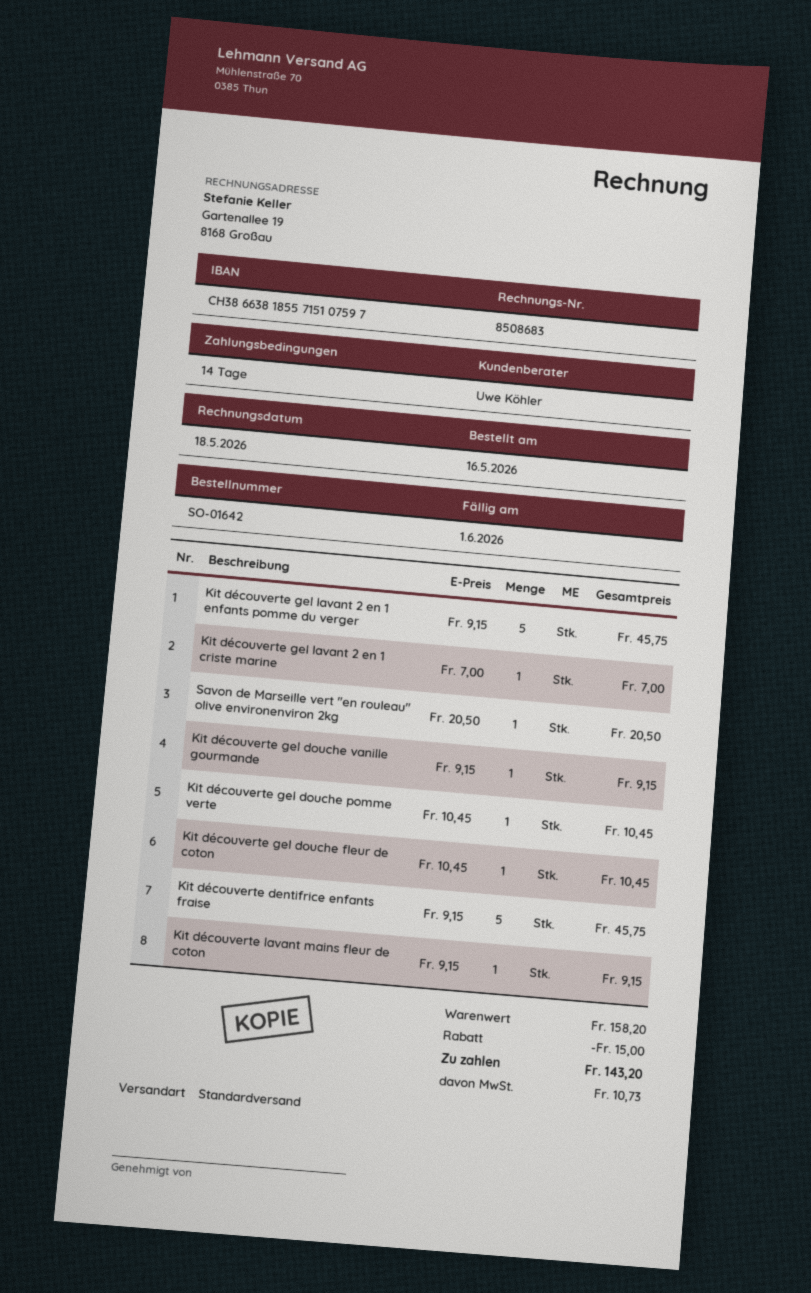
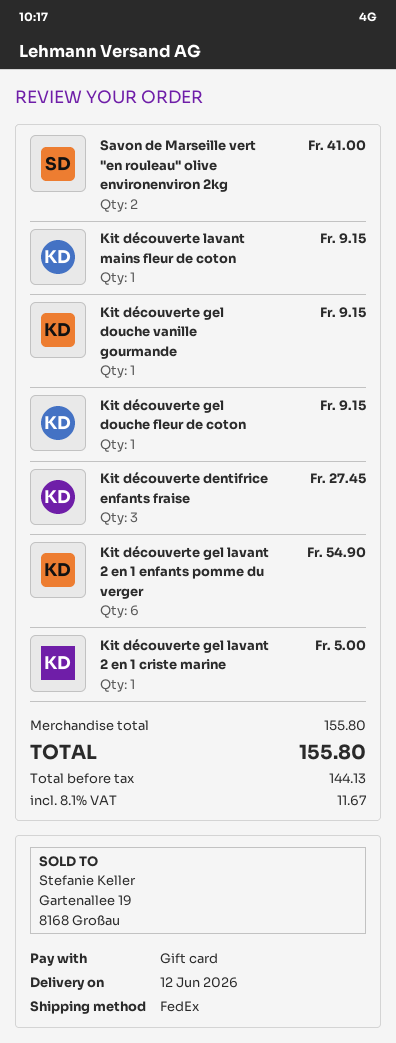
shipping method: standard -> FedEx
Kit découverte gel lavant 2 en 1 enfants pomme du verger: 5 for 45.75 -> 6 for 54.90
Kit découverte gel lavant 2 en 1 criste marine: 1 for 7.00 -> 1 for 5.00
Savon de Marseille vert "en rouleau" olive environenviron 2kg: 1 for 20.50 -> 2 for 41.00
Kit découverte gel douche pomme verte: 1 for 10.45 -> none
Kit découverte gel douche fleur de coton: 1 for 10.45 -> 1 for 9.15
Kit découverte dentifrice enfants fraise: 5 for 45.75 -> 3 for 27.45
subtotal: 158.20 -> 155.80
discount: 15.00 -> none
tax: 10.73 -> 11.67
total: 143.20 -> 155.80

